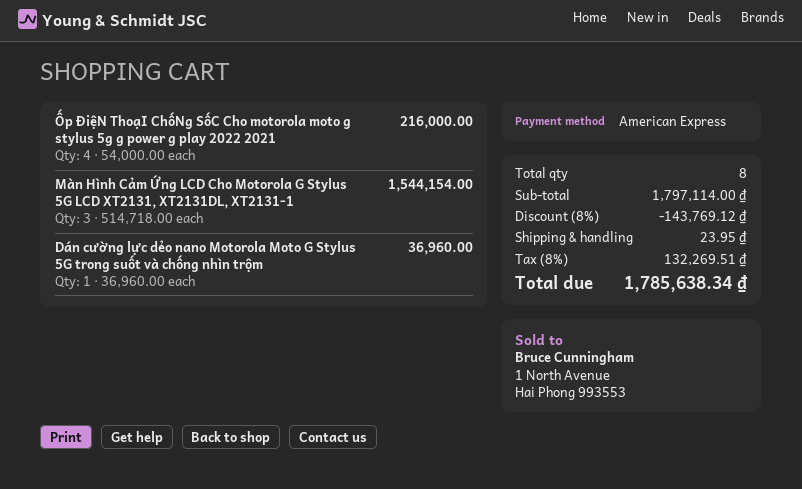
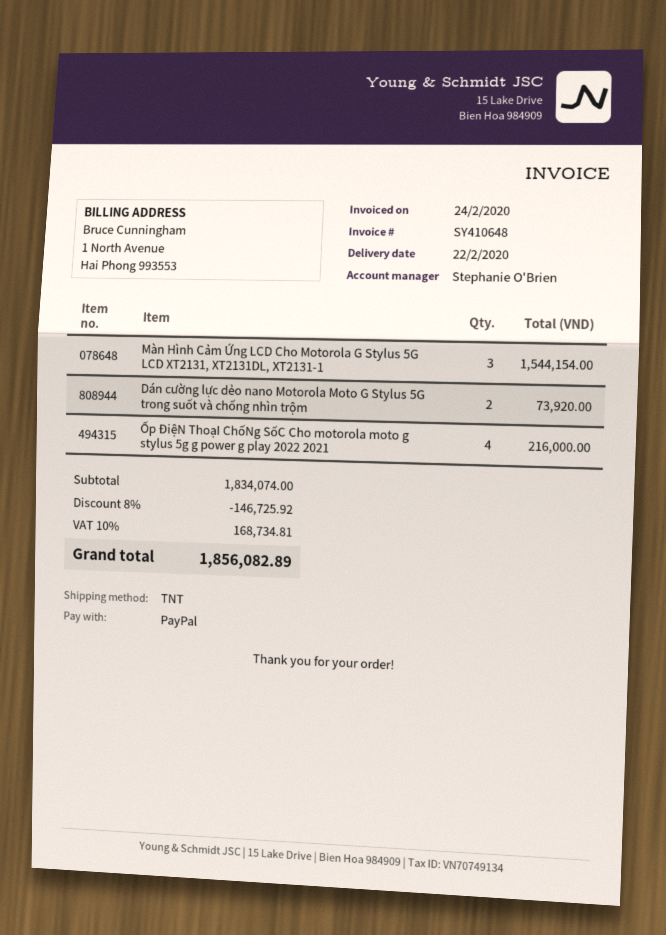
payment method: American Express -> PayPal
Dán cường lực dẻo nano Motorola Moto G Stylus 5G trong suốt và chống nhìn trộm: 1 for 36960.00 -> 2 for 73920.00
subtotal: 1797114.00 -> 1834074.00
discount: 8% = 143769.12 -> 8% = 146725.92
shipping: 23.95 -> none
tax: 8% = 132269.51 -> 10% = 168734.81
total: 1785638.34 -> 1856082.89

